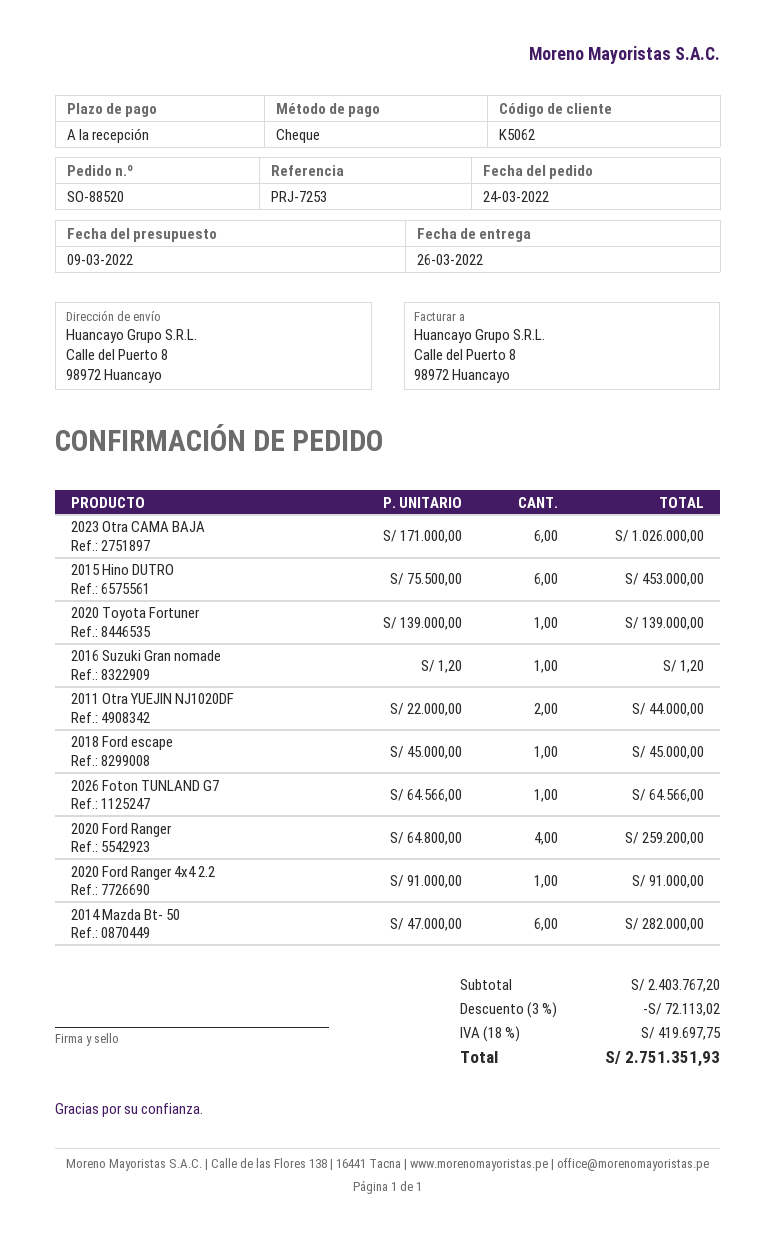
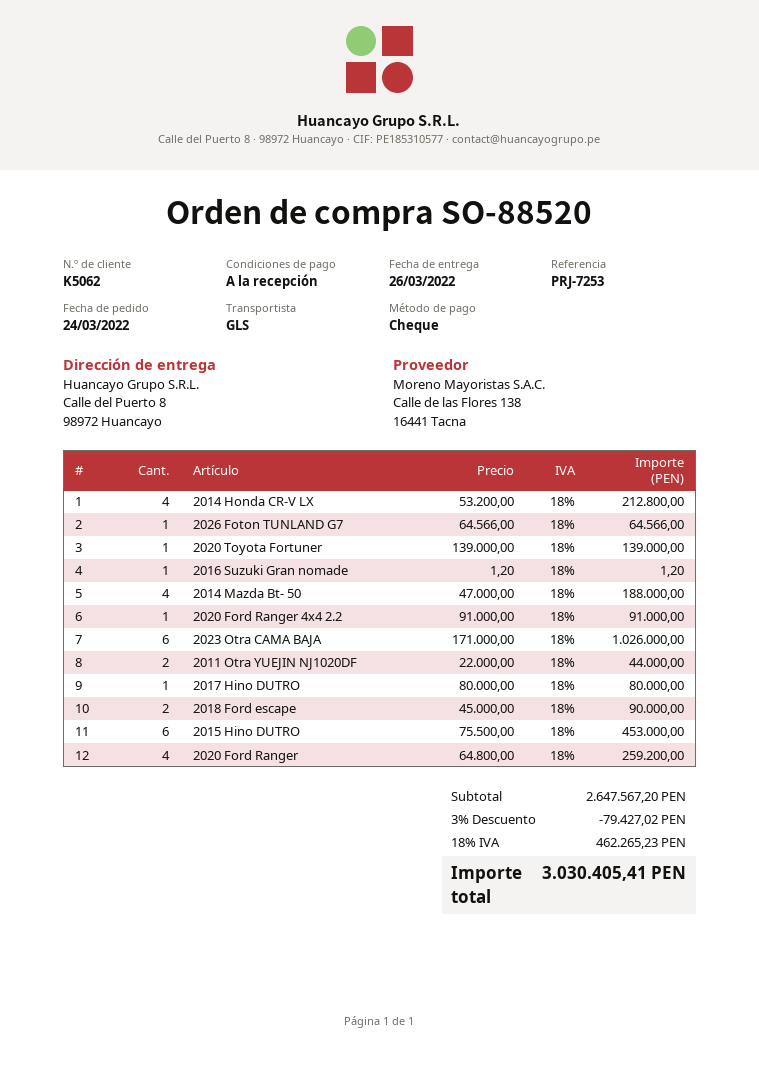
2018 Ford escape: 1 x 45000.00 = 45000.00 -> 2 x 45000.00 = 90000.00
2014 Mazda Bt- 50: 6 x 47000.00 = 282000.00 -> 4 x 47000.00 = 188000.00
2014 Honda CR-V LX: none -> 4 x 53200.00 = 212800.00
2017 Hino DUTRO: none -> 1 x 80000.00 = 80000.00
subtotal: 2403767.20 -> 2647567.20
discount: 3% = 72113.02 -> 3% = 79427.02
tax: 18% = 419697.75 -> 18% = 462265.23
total: 2751351.93 -> 3030405.41

